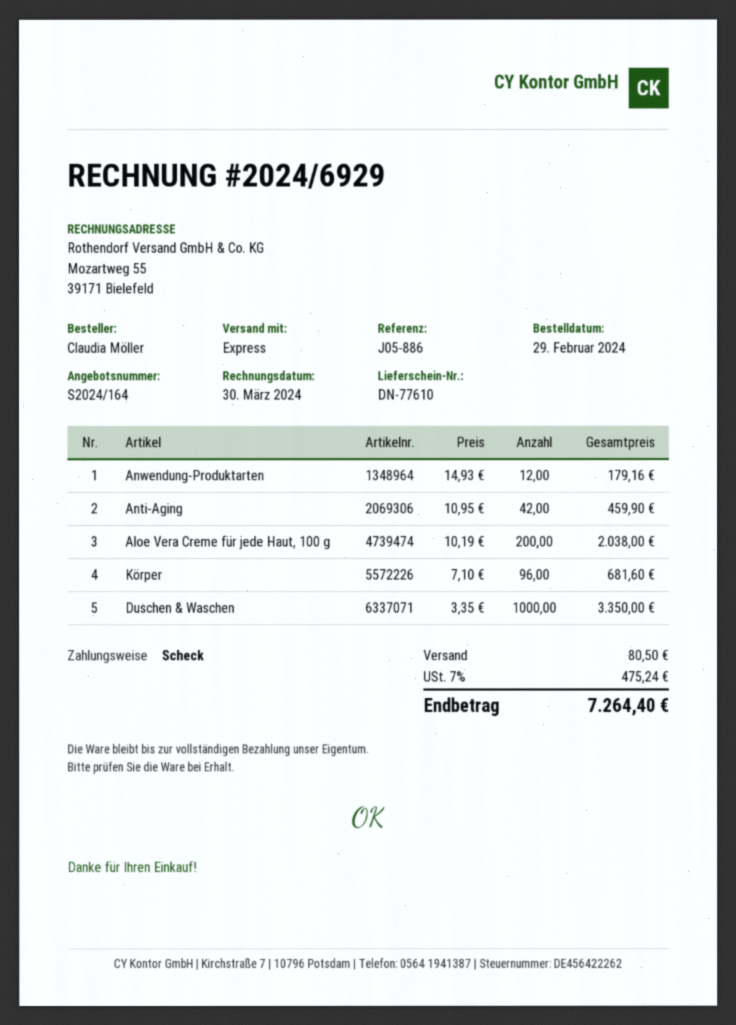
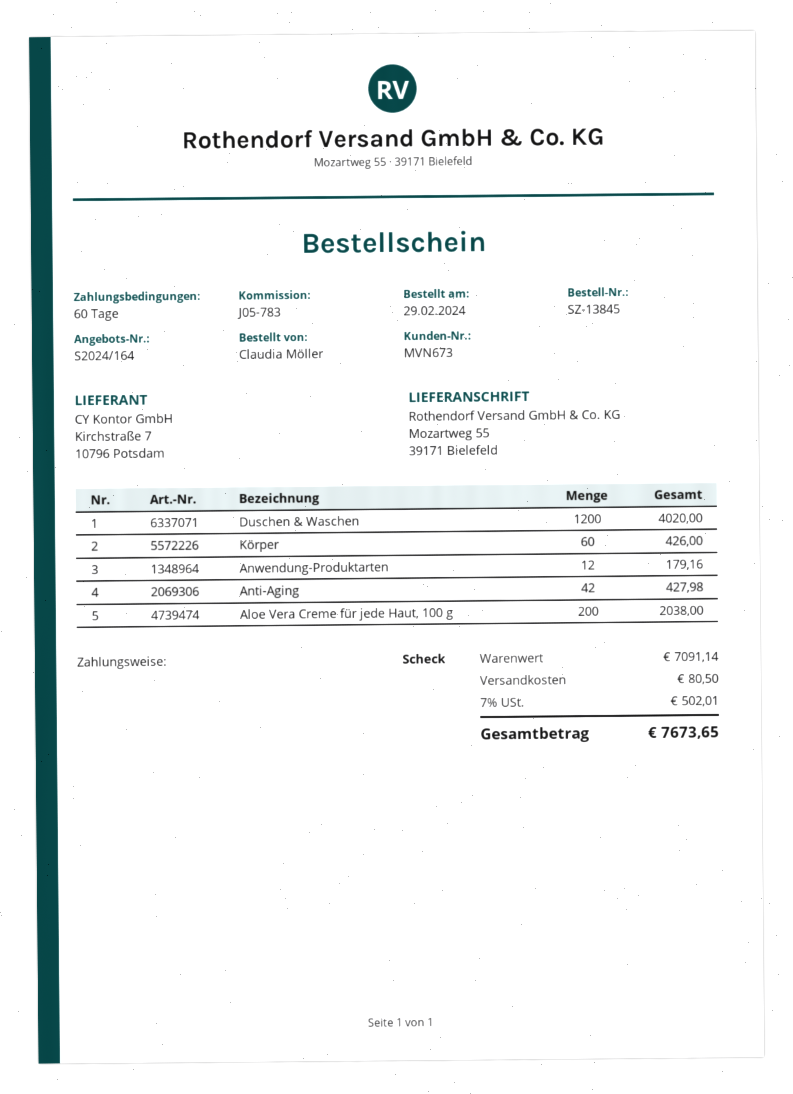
reference: J05-886 -> J05-783
Anti-Aging: 42 for 459.90 -> 42 for 427.98
Körper: 96 for 681.60 -> 60 for 426.00
Duschen & Waschen: 1000 for 3350.00 -> 1200 for 4020.00
tax: 7% = 475.24 -> 7% = 502.01
total: 7264.40 -> 7673.65

